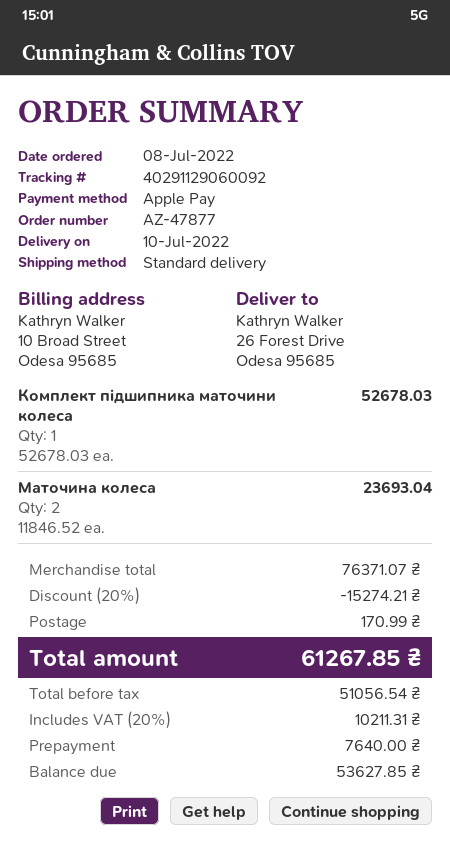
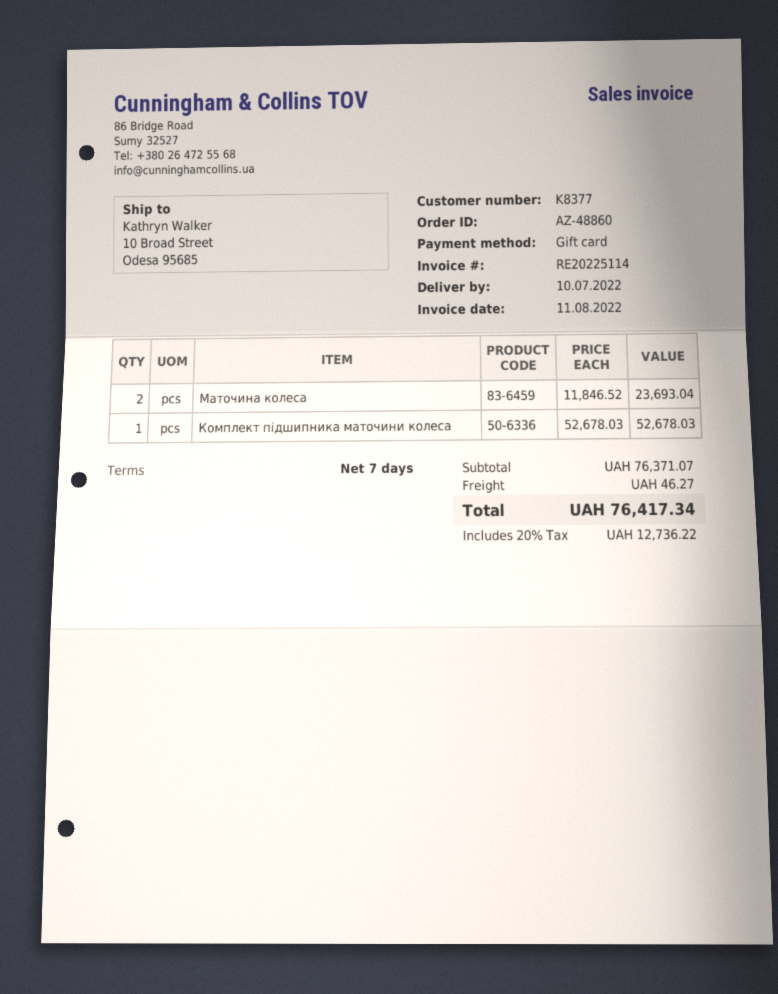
order number: AZ-47877 -> AZ-48860
payment method: Apple Pay -> gift card
ship to: 26 Forest Drive, Odesa 95685 -> 10 Broad Street, Odesa 95685
discount: 20% = 15274.21 -> none
shipping: 170.99 -> 46.27
tax: 20% = 10211.31 -> 20% = 12736.22
total: 61267.85 -> 76417.34

